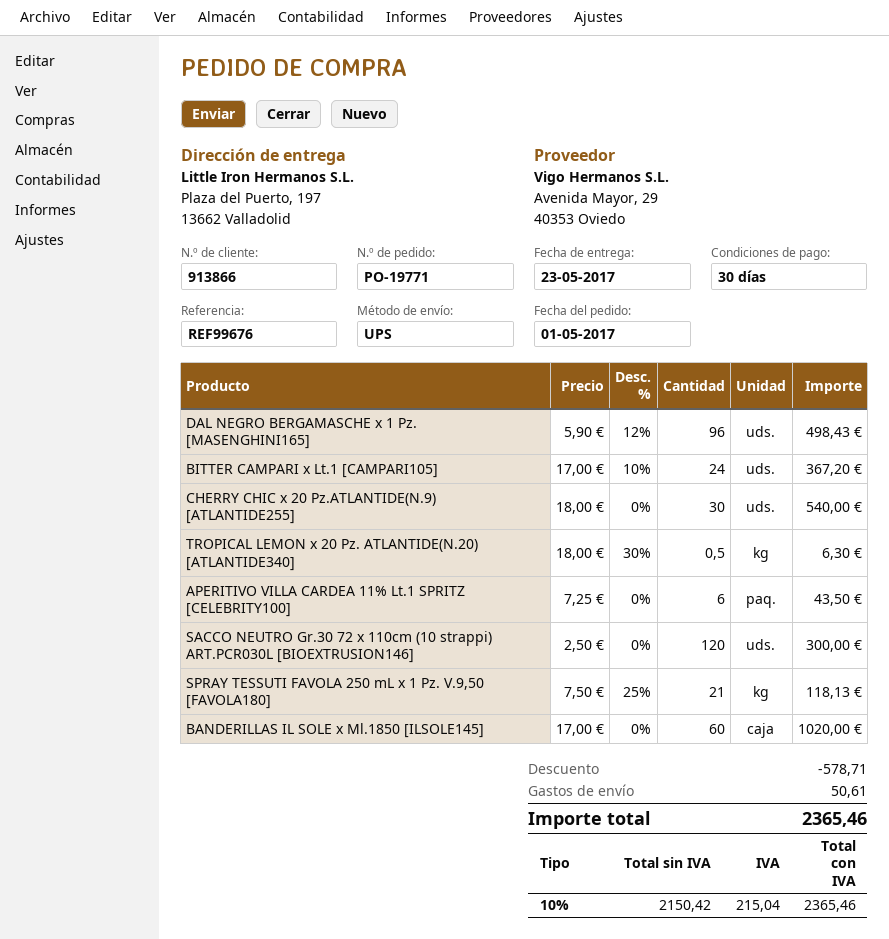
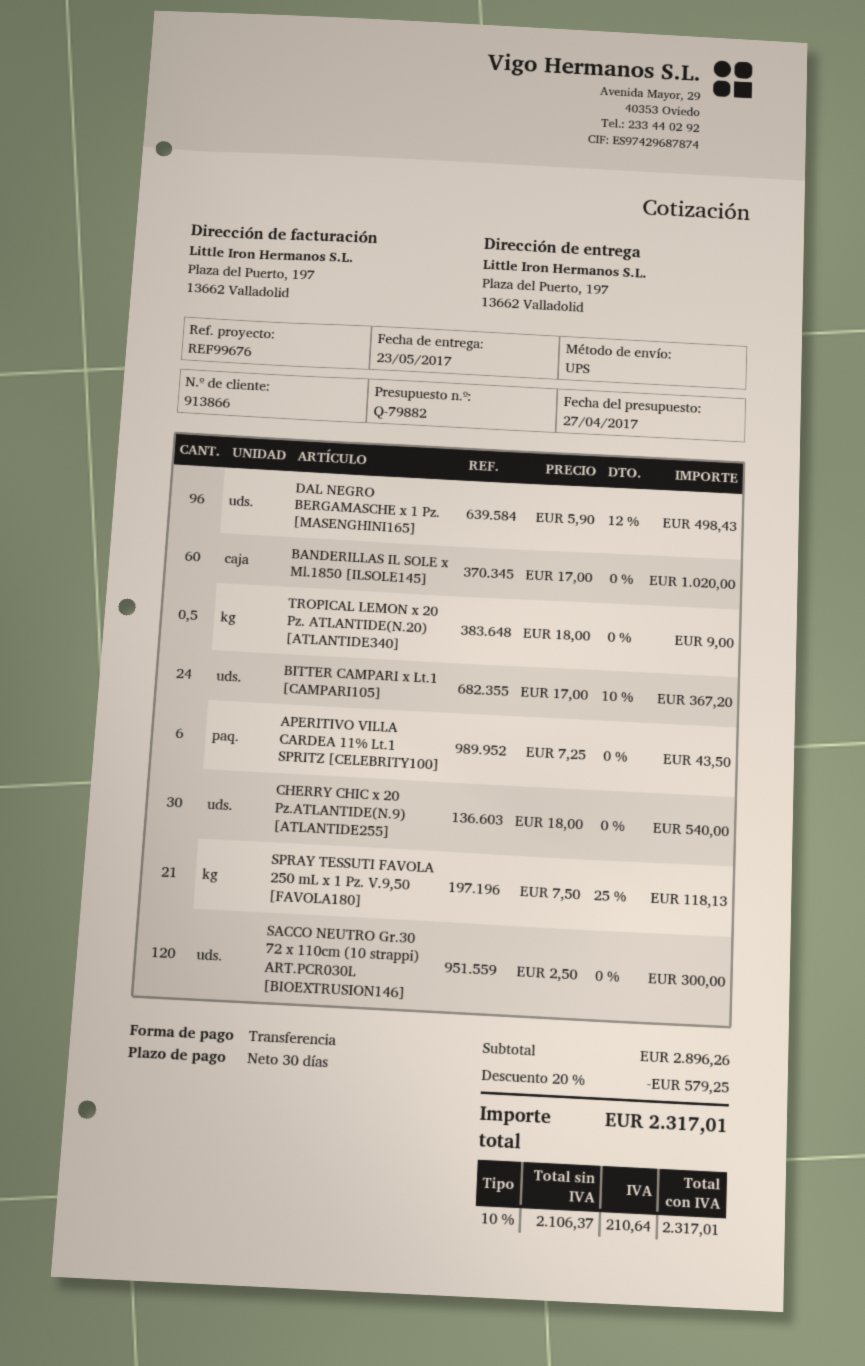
TROPICAL LEMON x 20 Pz. ATLANTIDE(N.20) [ATLANTIDE340]: 0.5 x 18.00 - 30% = 6.30 -> 0.5 x 18.00 = 9.00
discount: 578.71 -> 579.25
shipping: 50.61 -> none
net: 2150.42 -> 2106.37
tax: 10% = 215.04 -> 10% = 210.64
total: 2365.46 -> 2317.01

